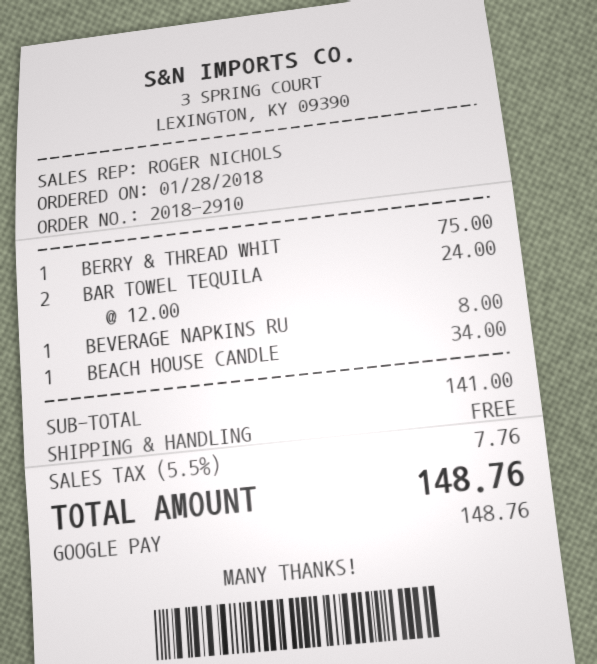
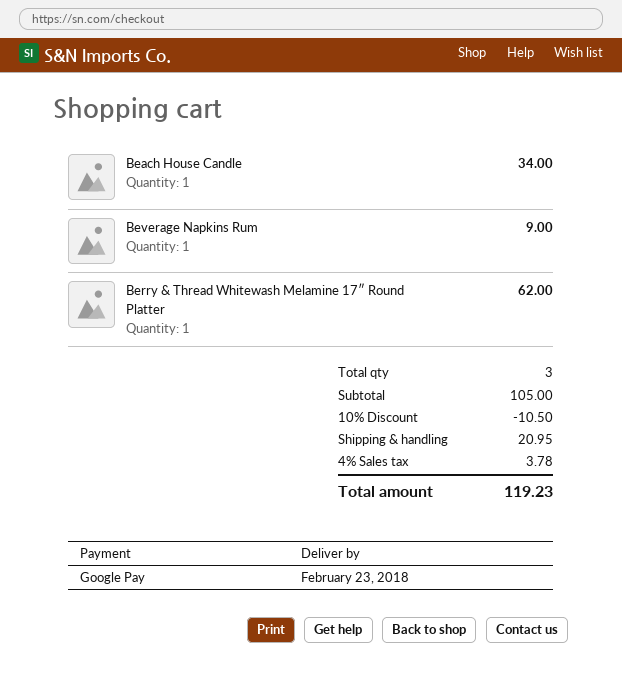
BERRY & THREAD WHIT: 1 for 75.00 -> 1 for 62.00
BAR TOWEL TEQUILA: 2 for 24.00 -> none
BEVERAGE NAPKINS RU: 1 for 8.00 -> 1 for 9.00
subtotal: 141.00 -> 105.00
discount: none -> 10% = 10.50
shipping: 0.00 -> 20.95
tax: 5.5% = 7.76 -> 4% = 3.78
total: 148.76 -> 119.23

